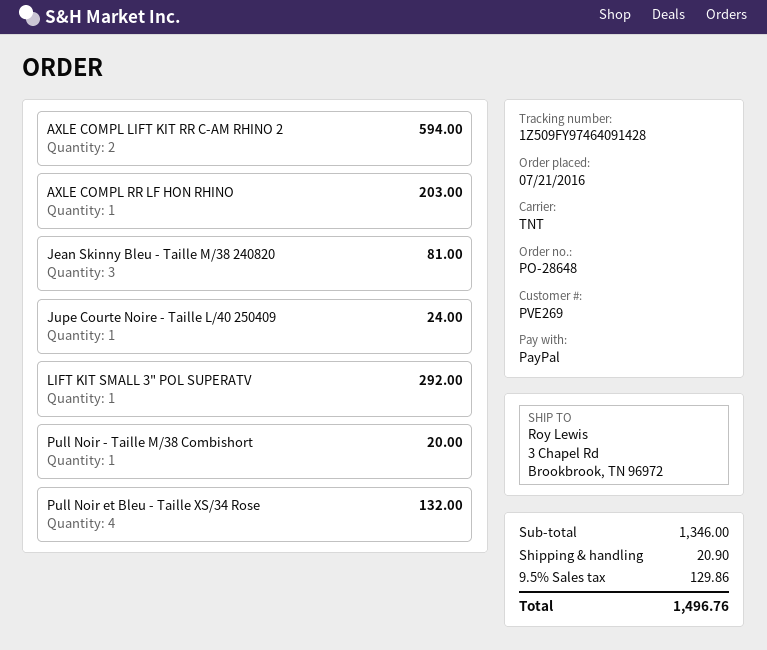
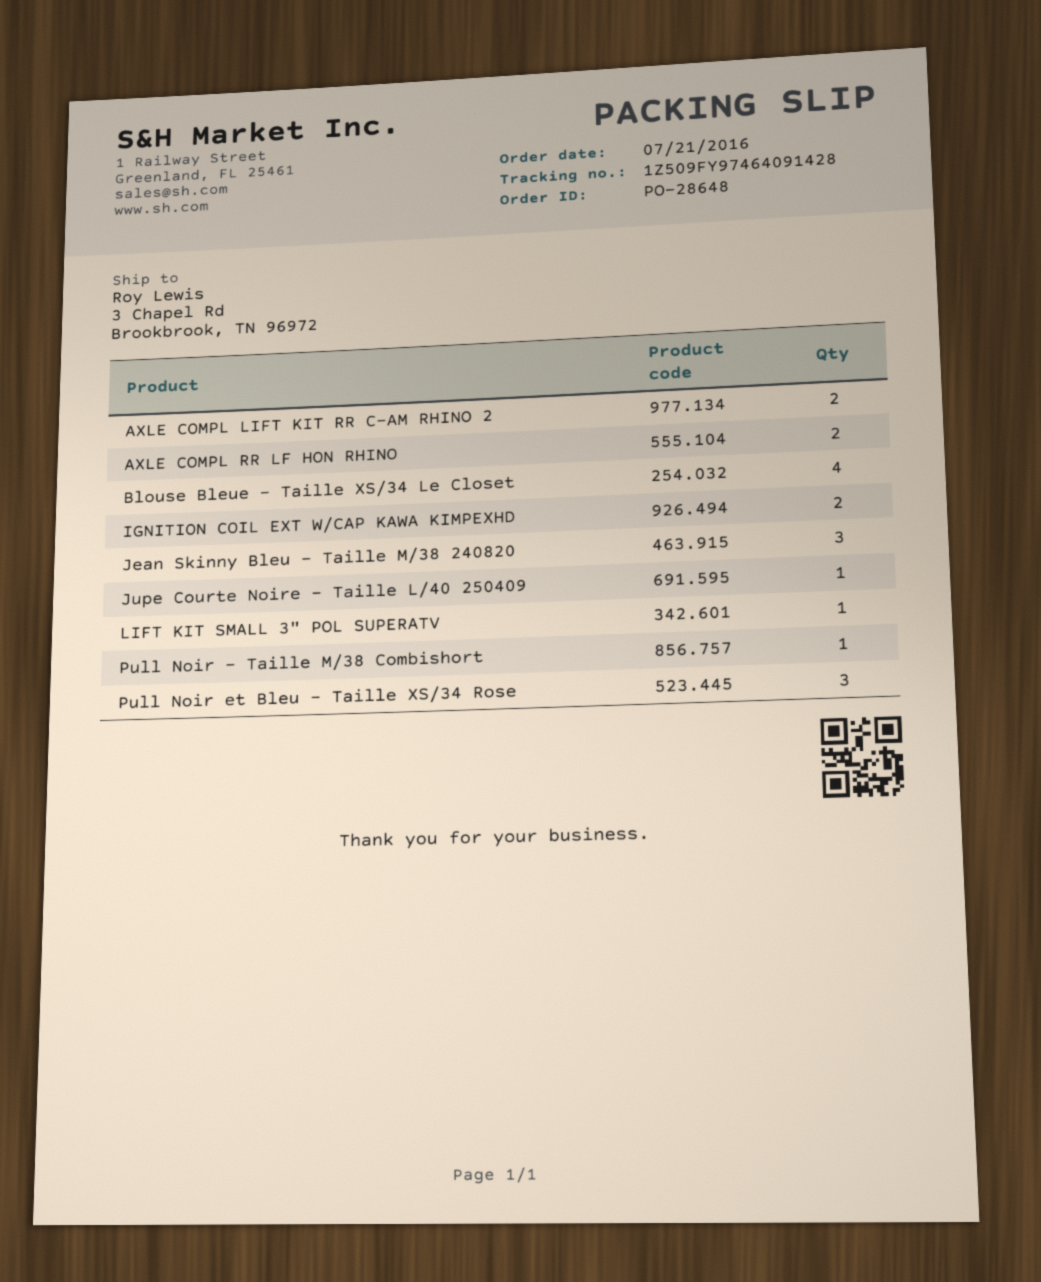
AXLE COMPL RR LF HON RHINO: 1 -> 2
Pull Noir et Bleu - Taille XS/34 Rose: 4 -> 3
Blouse Bleue - Taille XS/34 Le Closet: none -> 4
IGNITION COIL EXT W/CAP KAWA KIMPEXHD: none -> 2

